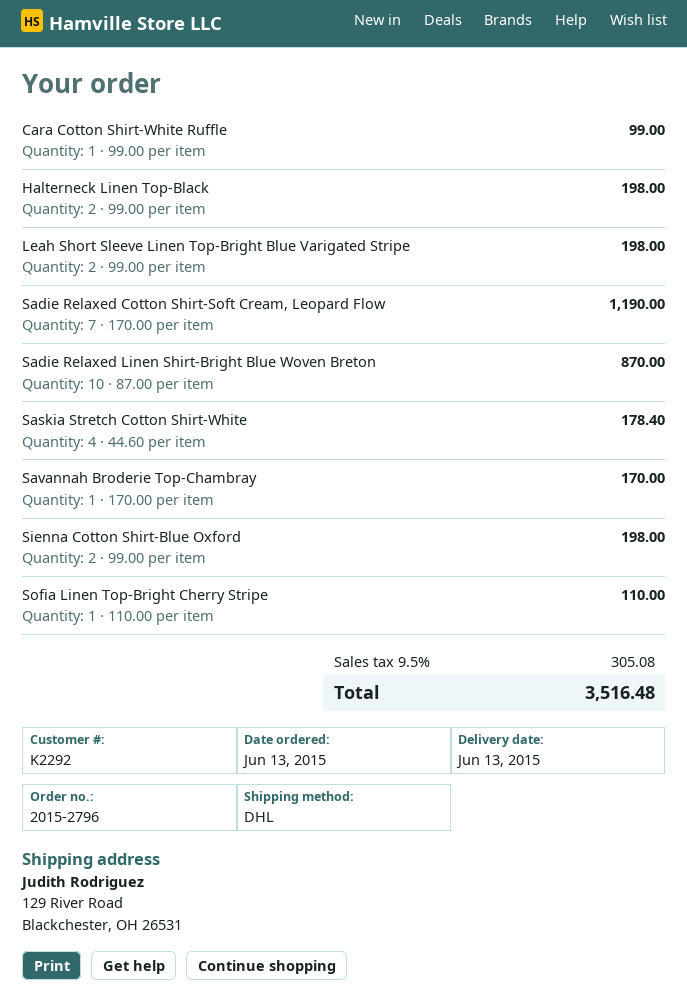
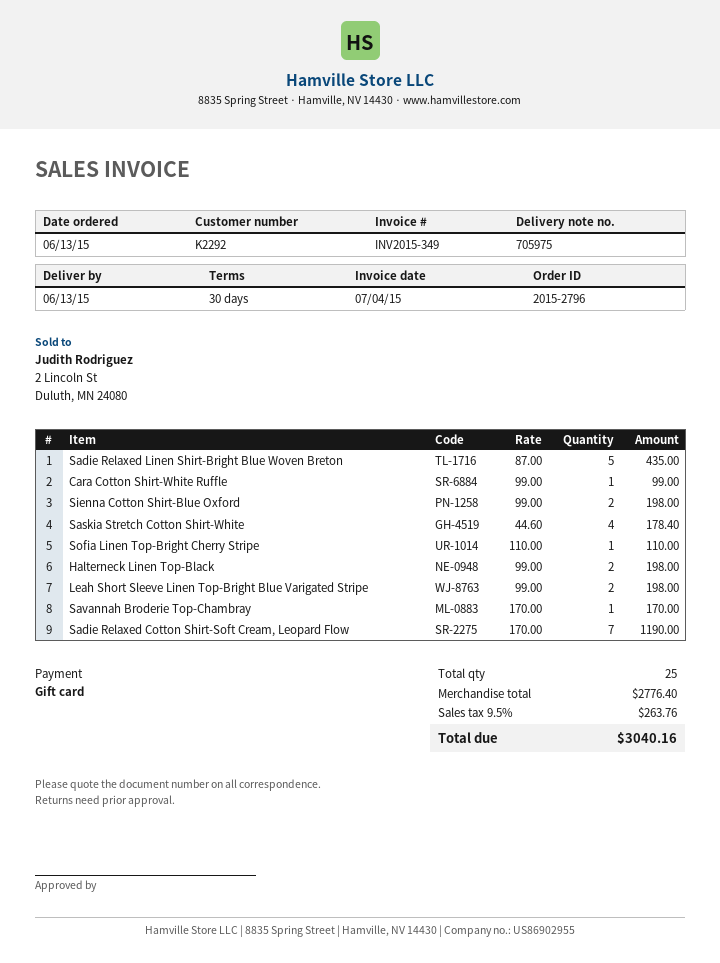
Sadie Relaxed Linen Shirt-Bright Blue Woven Breton: 10 x 87.00 = 870.00 -> 5 x 87.00 = 435.00
tax: 9.5% = 305.08 -> 9.5% = 263.76
total: 3516.48 -> 3040.16

